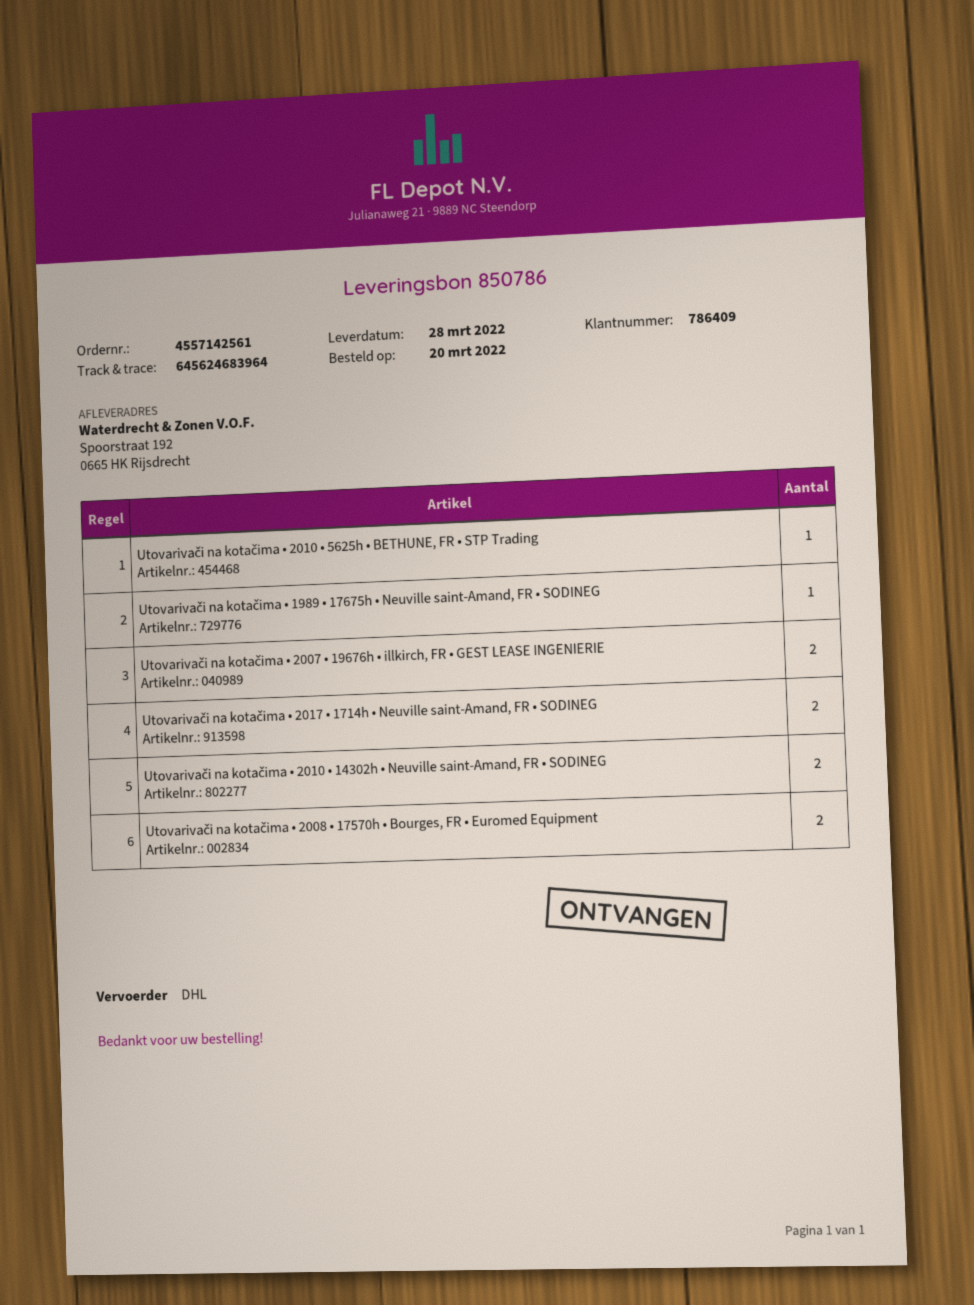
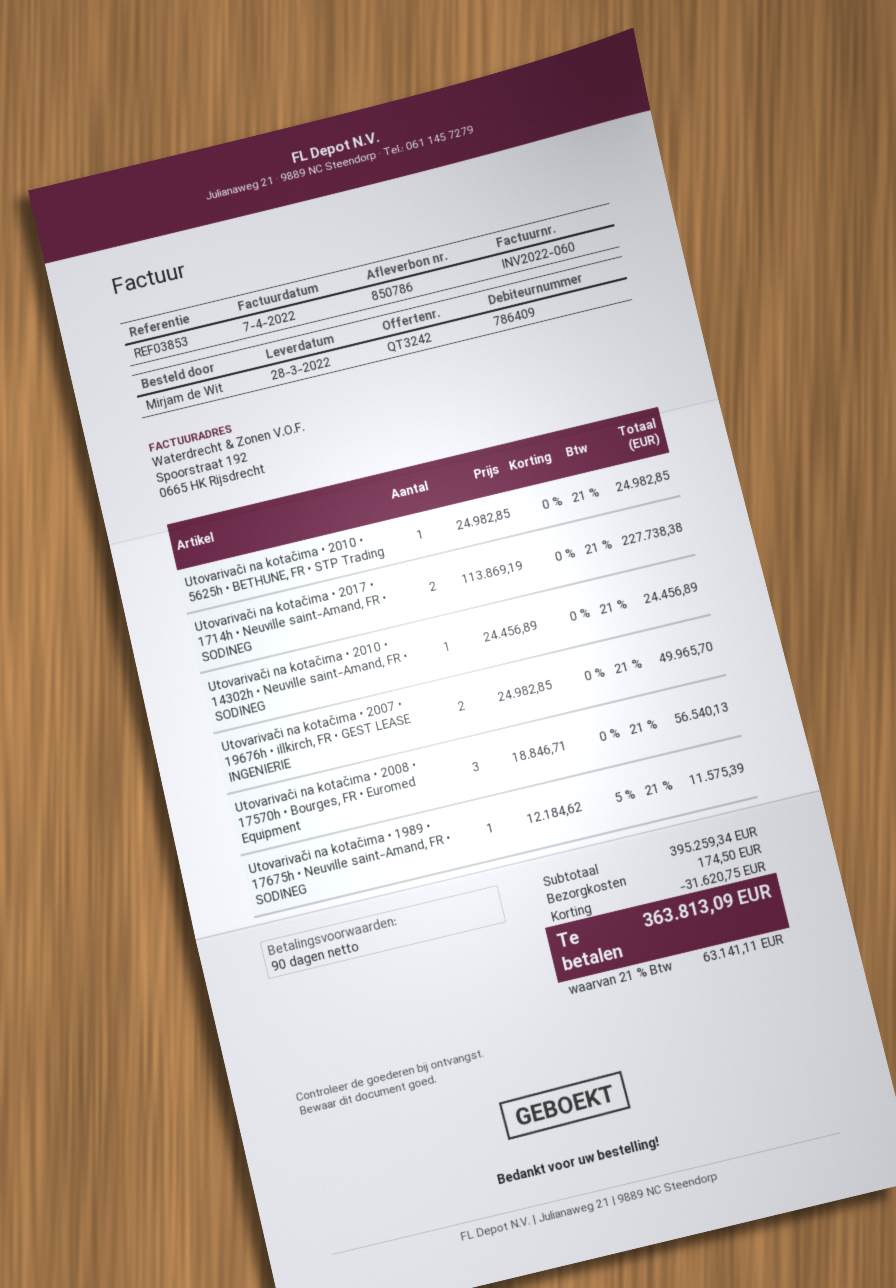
Utovarivači na kotačima • 2010 • 14302h • Neuville saint-Amand, FR • SODINEG: 2 -> 1
Utovarivači na kotačima • 2008 • 17570h • Bourges, FR • Euromed Equipment: 2 -> 3

